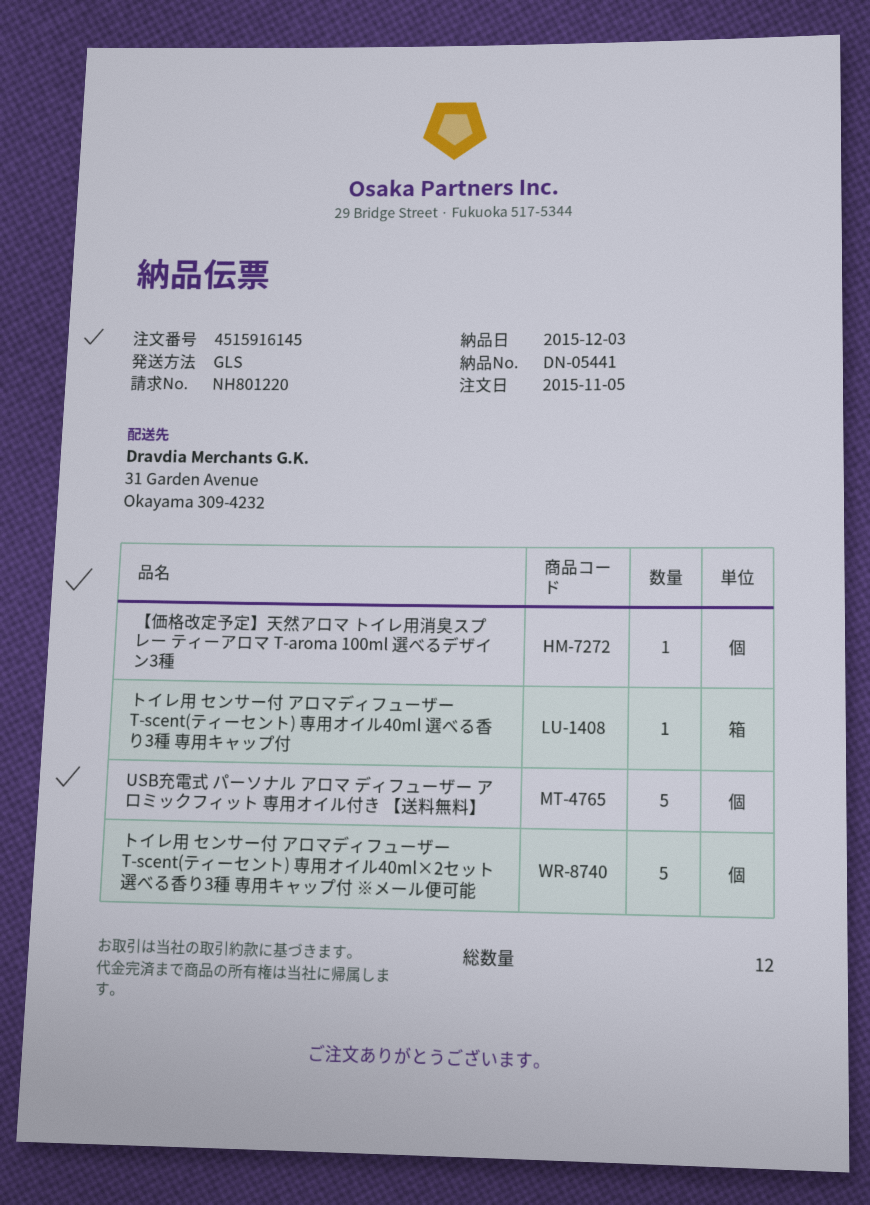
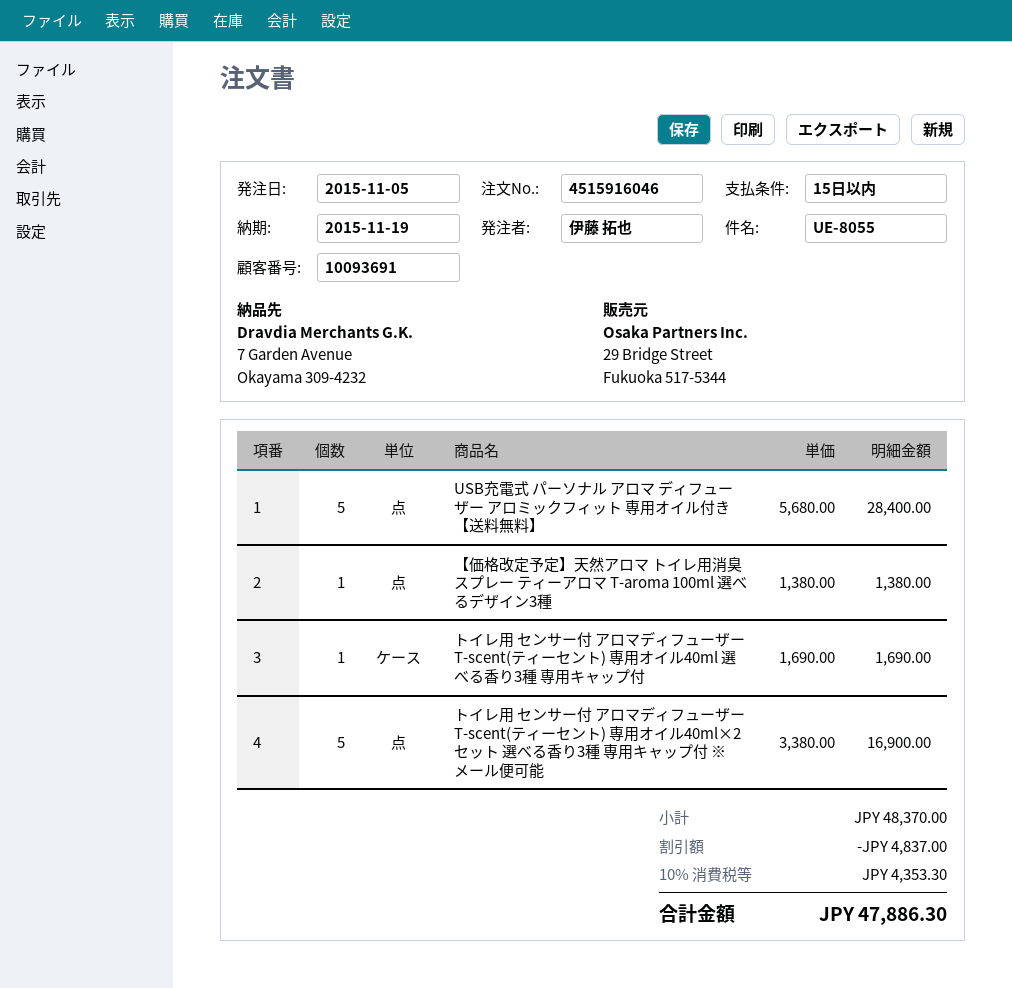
order number: 4515916145 -> 4515916046
delivery date: 2015-12-03 -> 2015-11-19
ship to: 31 Garden Avenue, Okayama 309-4232 -> 7 Garden Avenue, Okayama 309-4232

